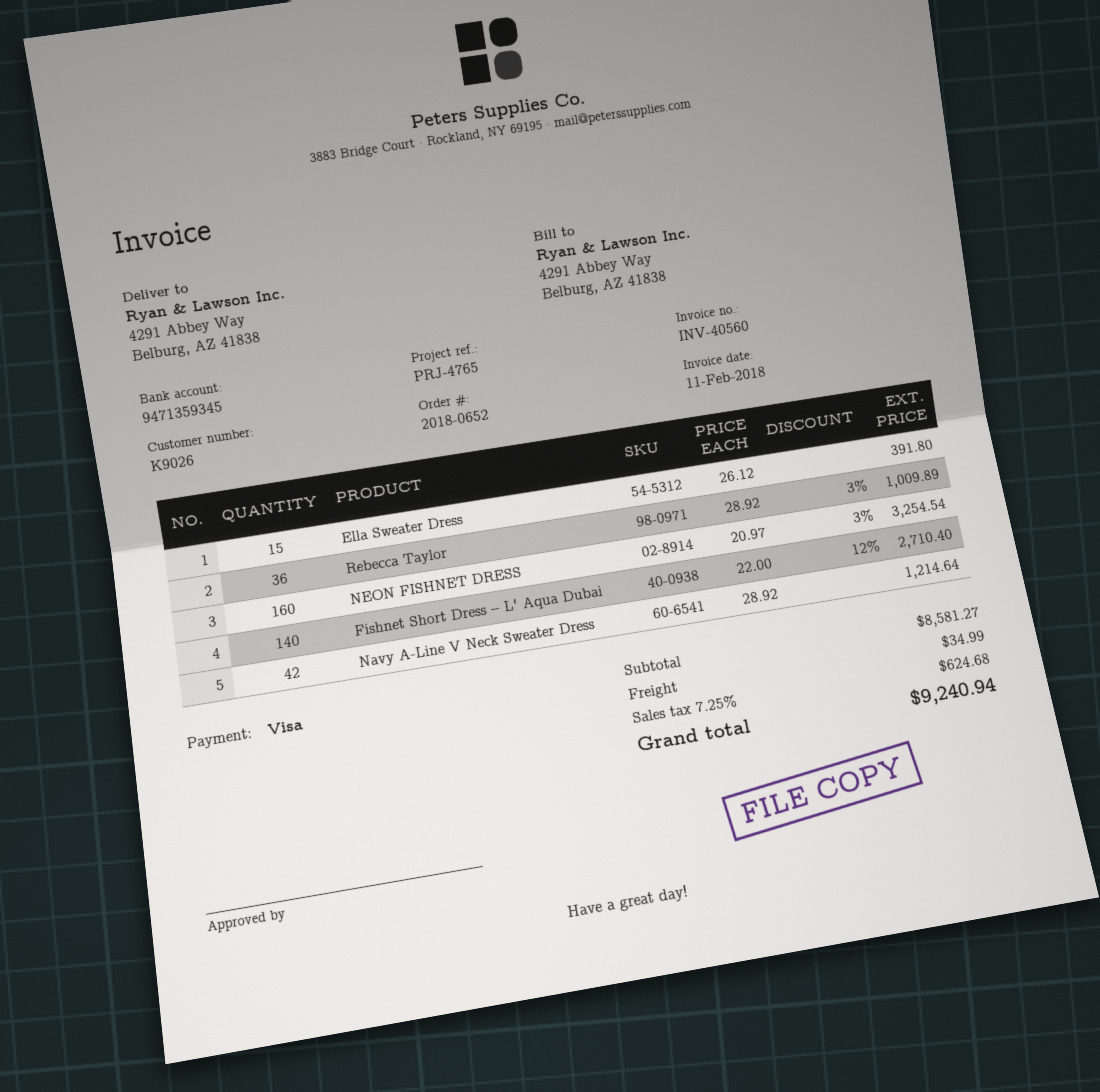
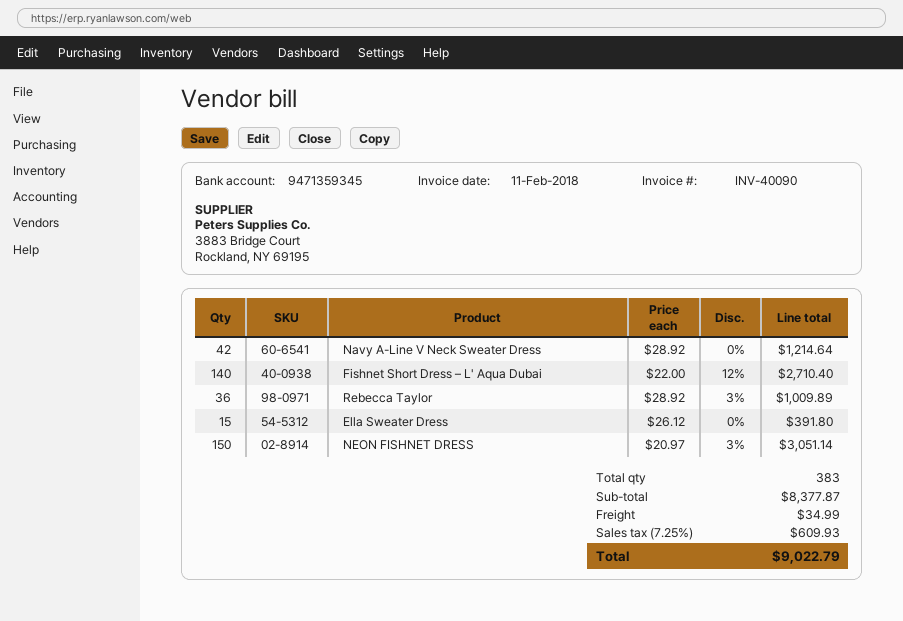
invoice number: INV-40560 -> INV-40090
NEON FISHNET DRESS: 160 x 20.97 - 3% = 3254.54 -> 150 x 20.97 - 3% = 3051.14
subtotal: 8581.27 -> 8377.87
tax: 7.25% = 624.68 -> 7.25% = 609.93
total: 9240.94 -> 9022.79

